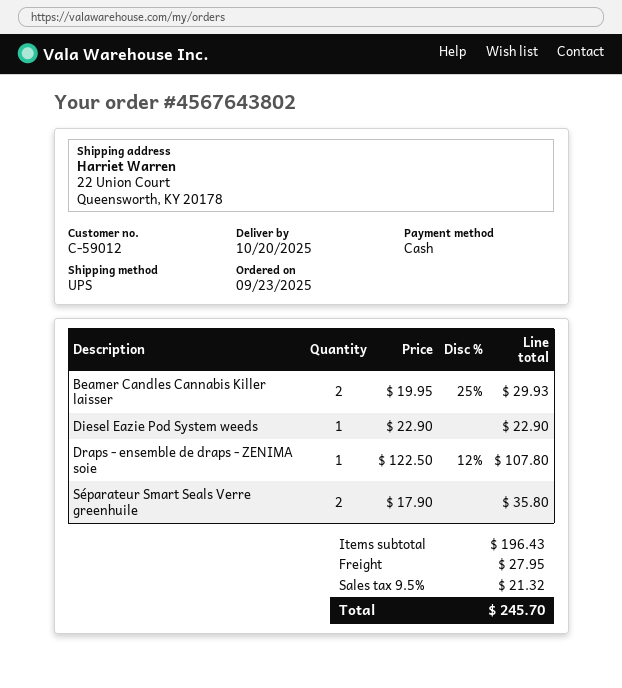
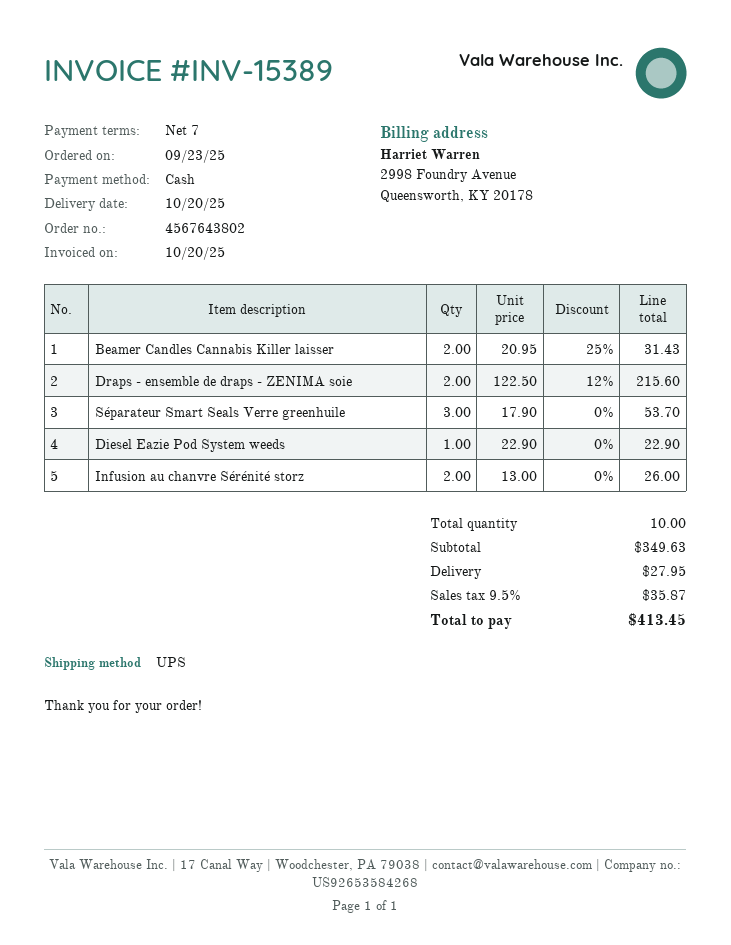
Beamer Candles Cannabis Killer laisser: 2 x 19.95 - 25% = 29.93 -> 2 x 20.95 - 25% = 31.43
Draps - ensemble de draps - ZENIMA soie: 1 x 122.50 - 12% = 107.80 -> 2 x 122.50 - 12% = 215.60
Séparateur Smart Seals Verre greenhuile: 2 x 17.90 = 35.80 -> 3 x 17.90 = 53.70
Infusion au chanvre Sérénité storz: none -> 2 x 13.00 = 26.00
subtotal: 196.43 -> 349.63
tax: 9.5% = 21.32 -> 9.5% = 35.87
total: 245.70 -> 413.45

